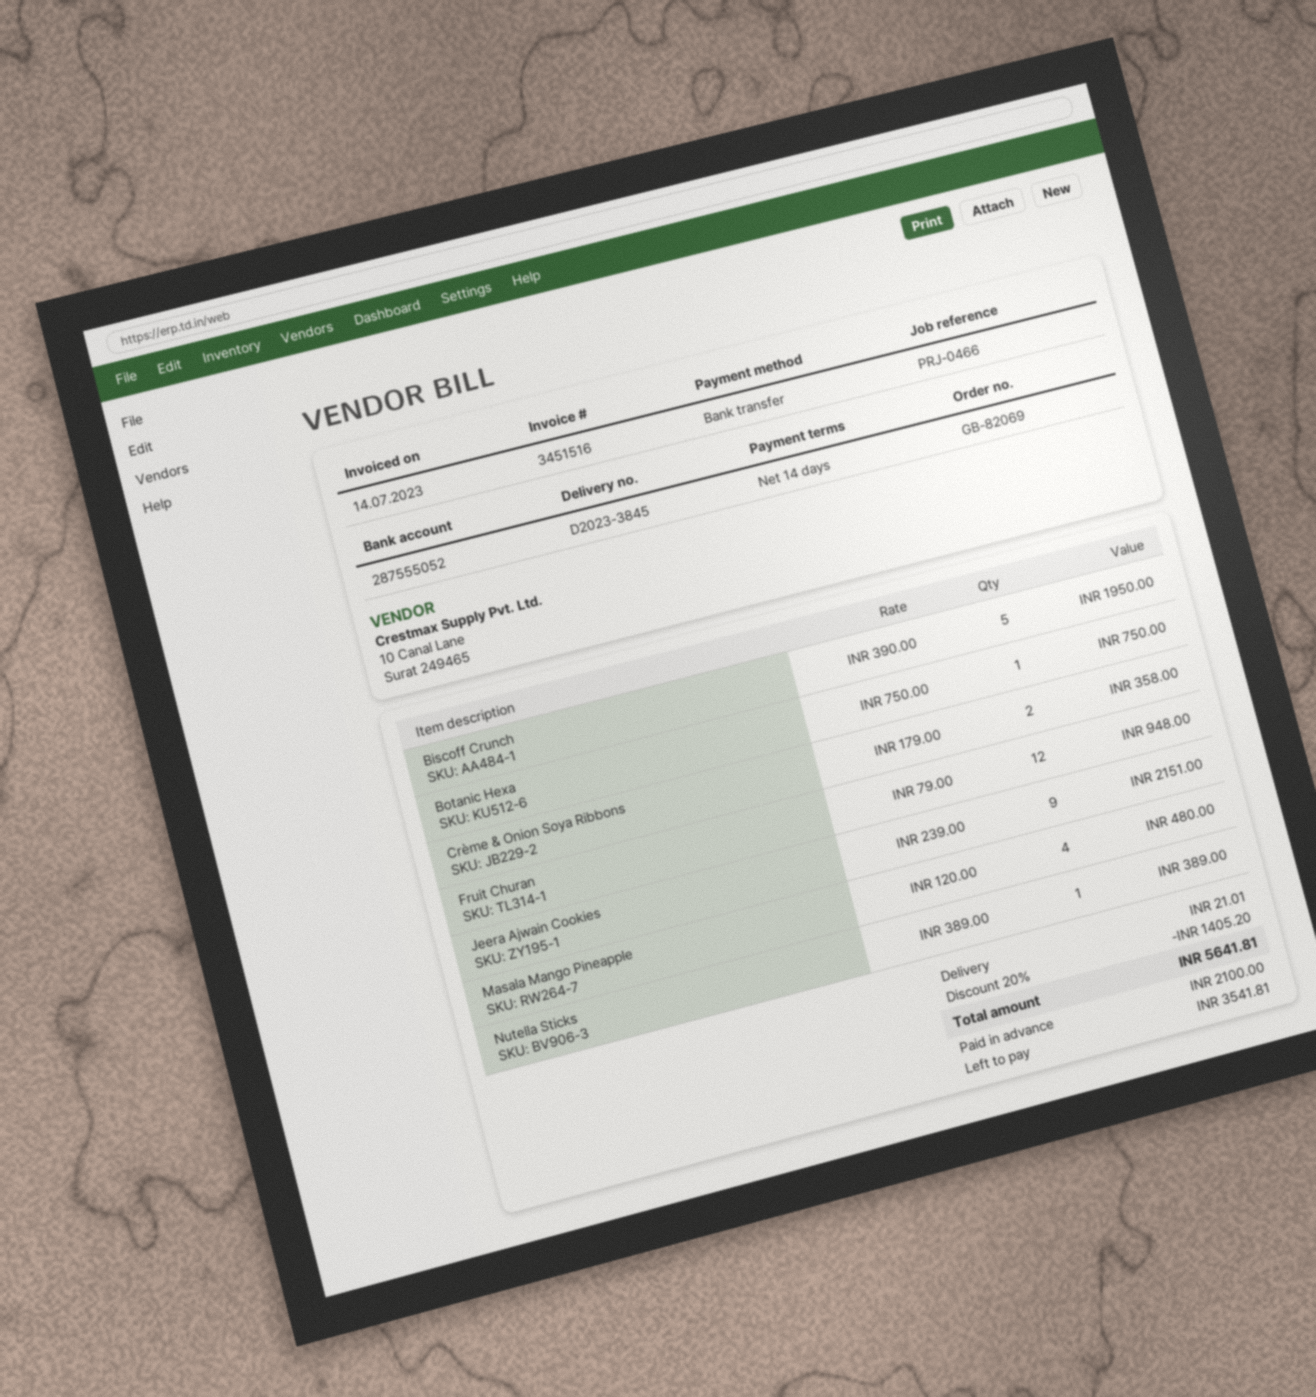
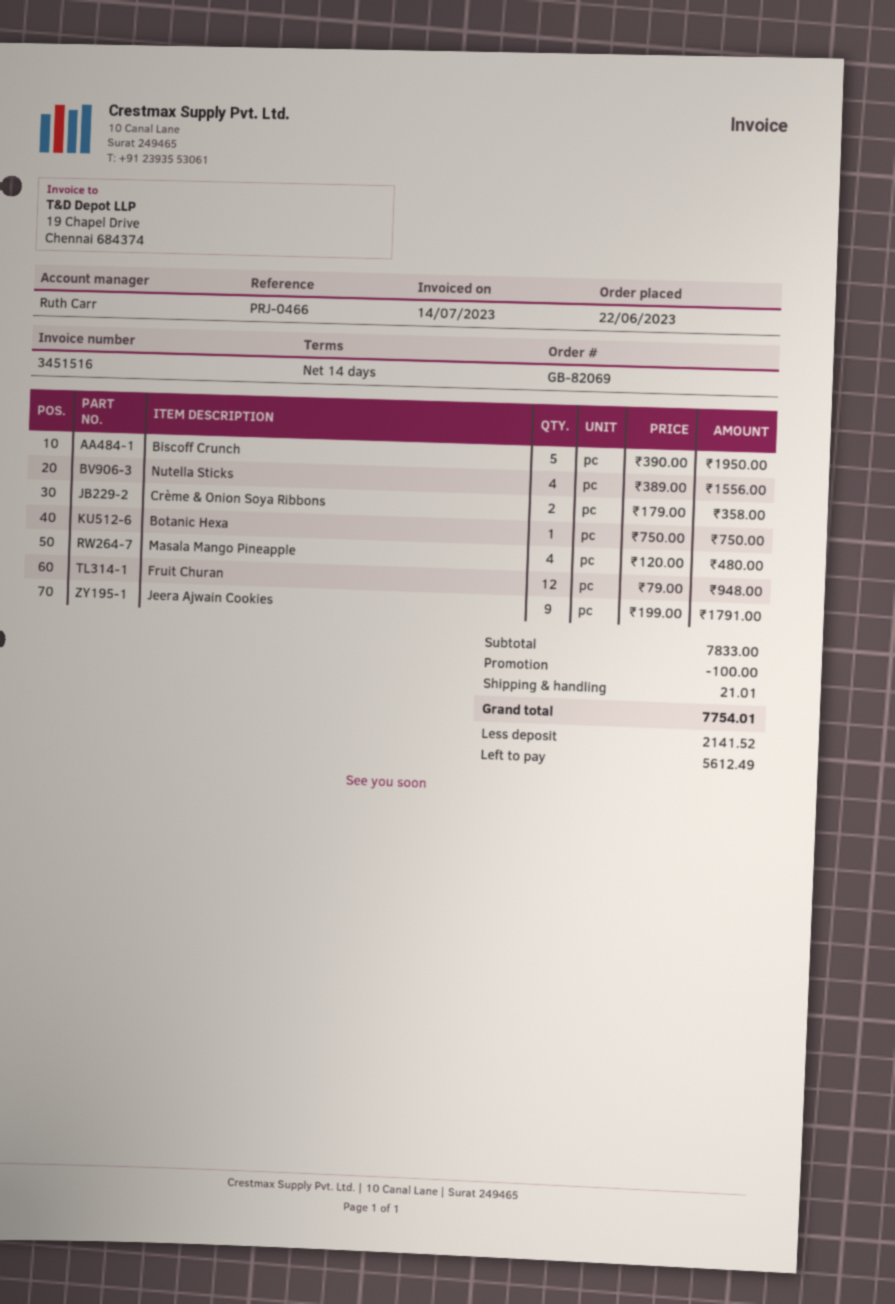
Jeera Ajwain Cookies: 9 x 239.00 = 2151.00 -> 9 x 199.00 = 1791.00
Nutella Sticks: 1 x 389.00 = 389.00 -> 4 x 389.00 = 1556.00
discount: 1405.20 -> 100.00
total: 5641.81 -> 7754.01
deposit: 2100.00 -> 2141.52
balance: 3541.81 -> 5612.49

